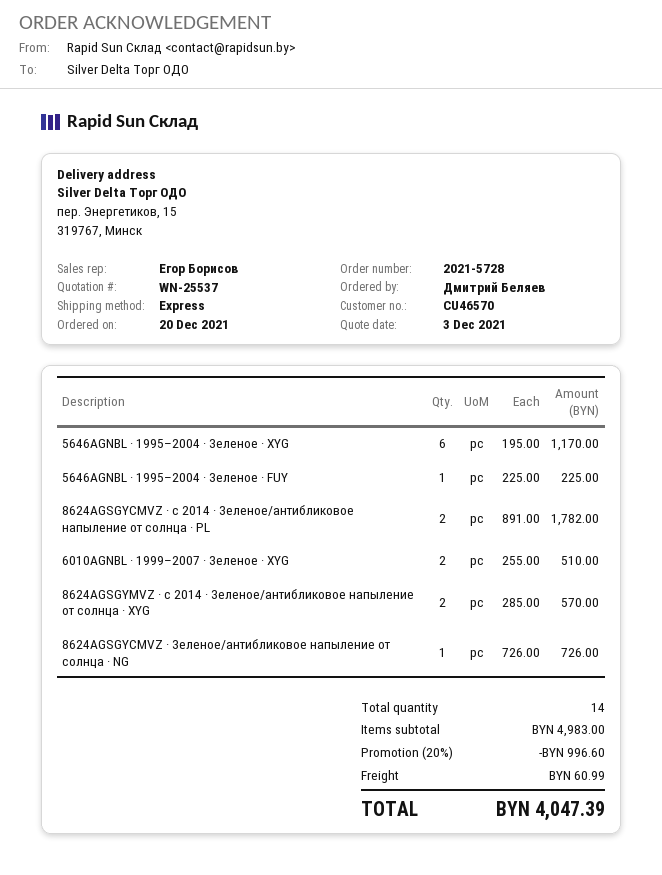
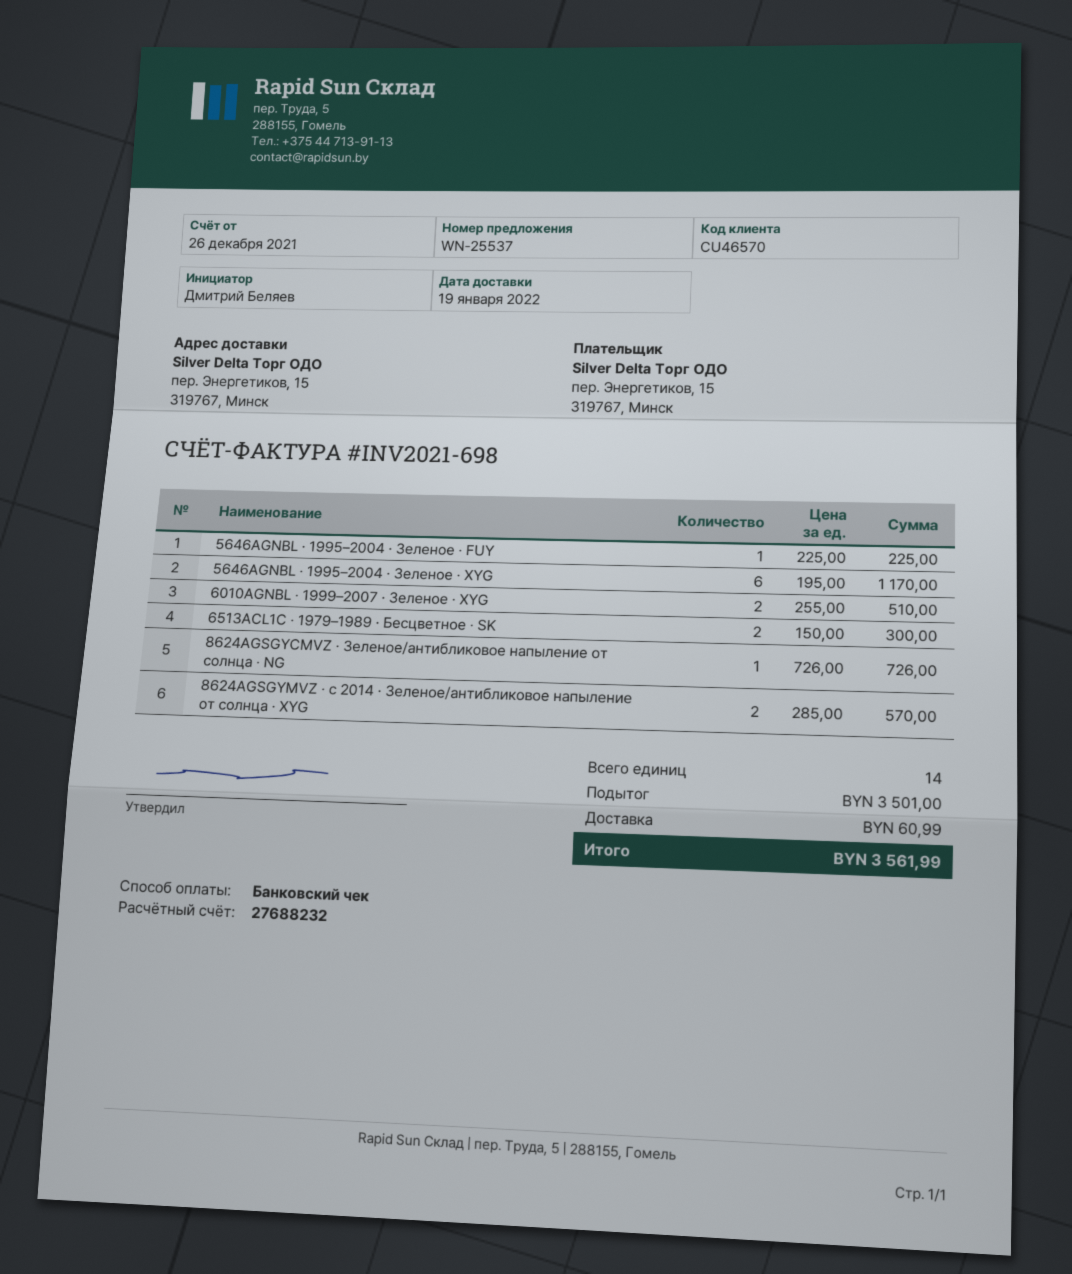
8624AGSGYCMVZ · с 2014 · Зеленое/антибликовое напыление от солнца · PL: 2 x 891.00 = 1782.00 -> none
6513ACL1C · 1979–1989 · Бесцветное · SK: none -> 2 x 150.00 = 300.00
subtotal: 4983.00 -> 3501.00
discount: 20% = 996.60 -> none
total: 4047.39 -> 3561.99

